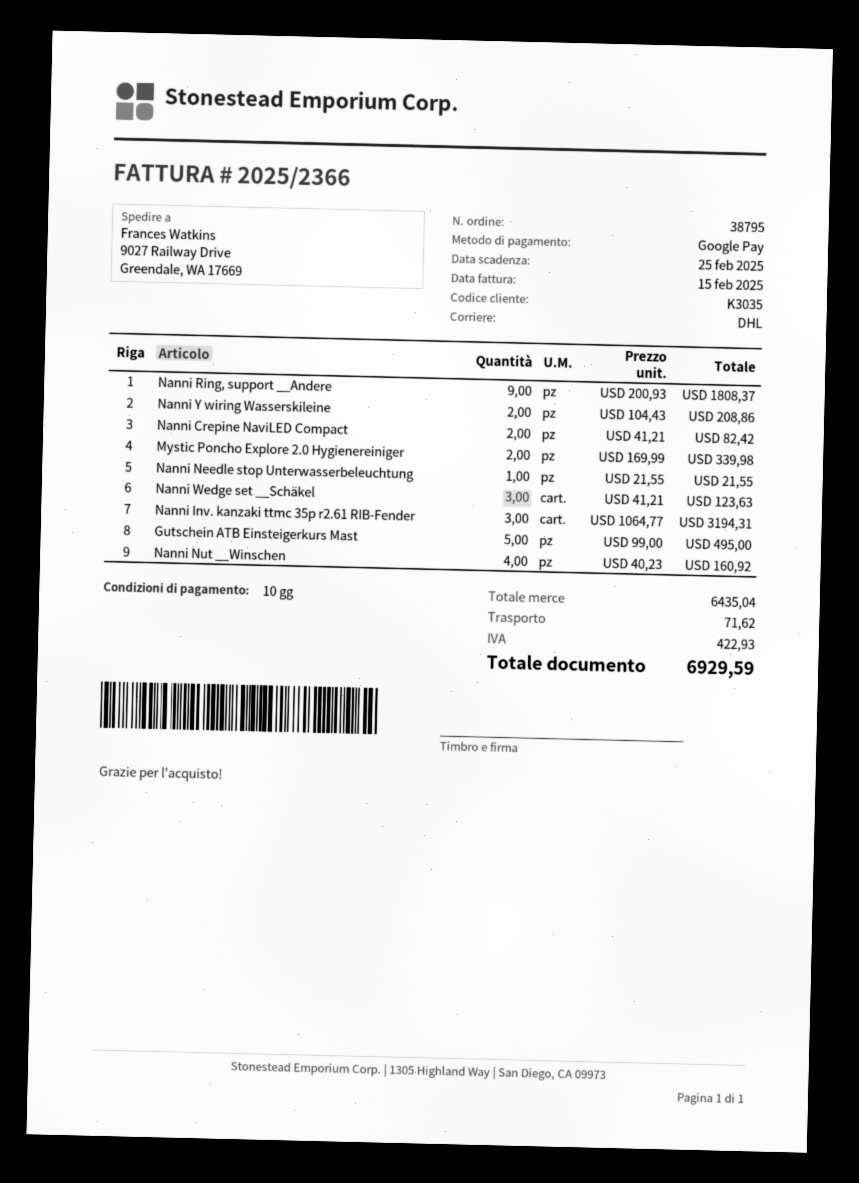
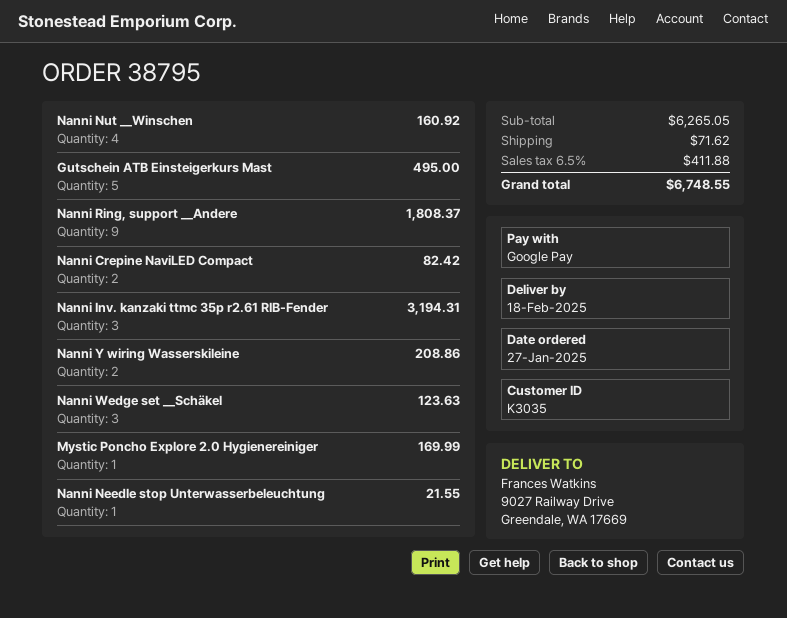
Mystic Poncho Explore 2.0 Hygienereiniger: 2 for 339.98 -> 1 for 169.99
subtotal: 6435.04 -> 6265.05
tax: 422.93 -> 411.88
total: 6929.59 -> 6748.55

